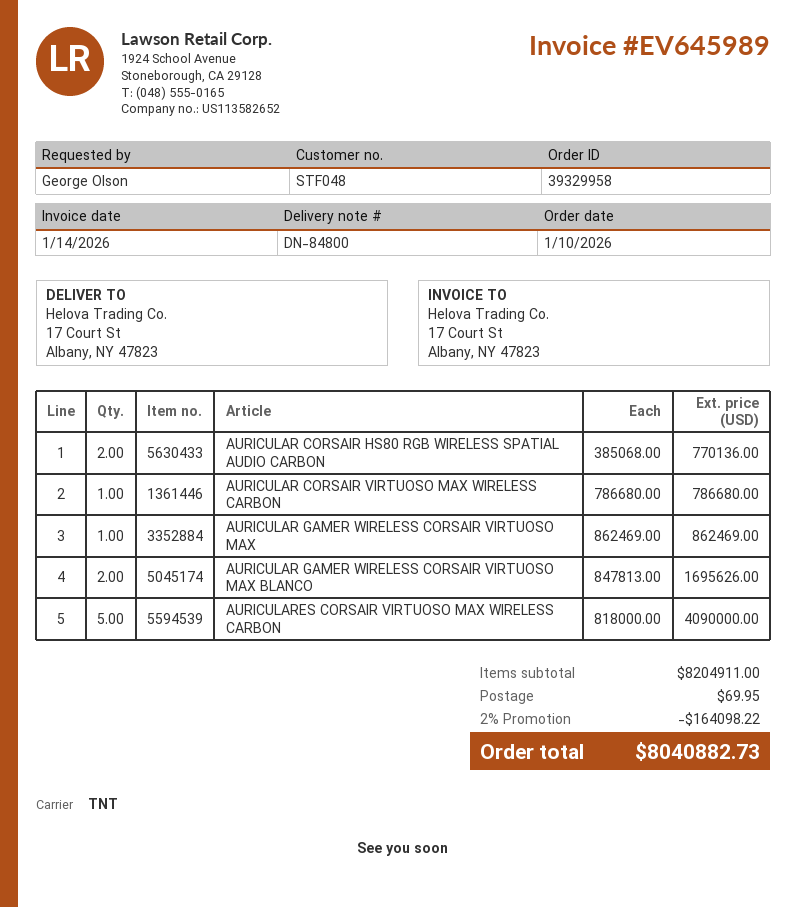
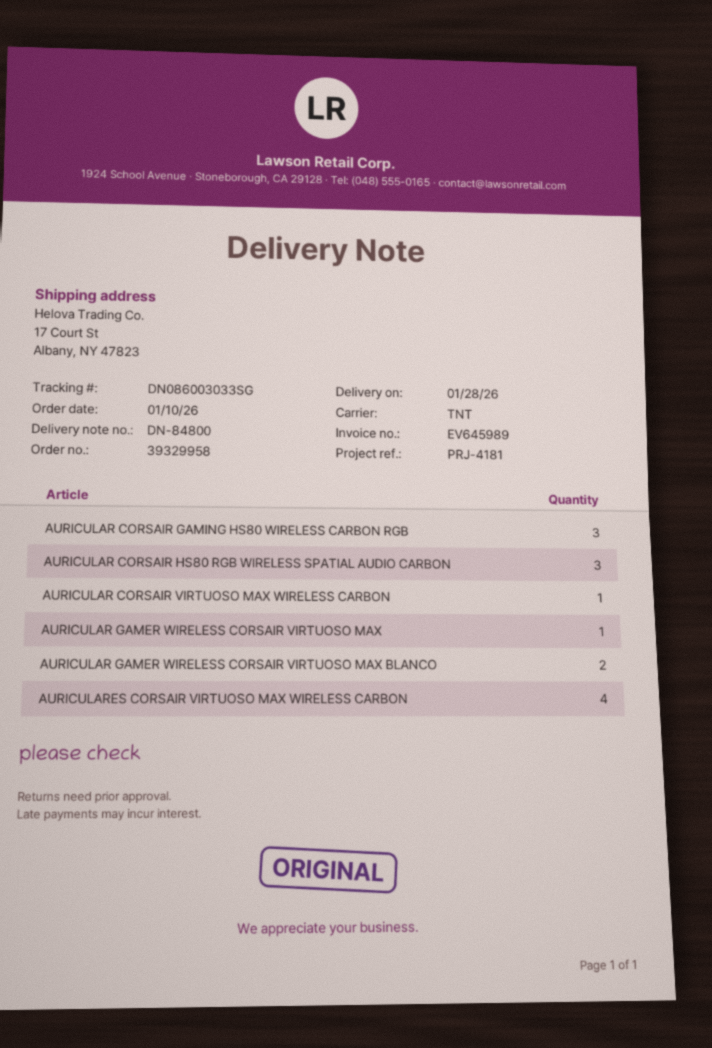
AURICULAR CORSAIR HS80 RGB WIRELESS SPATIAL AUDIO CARBON: 2 -> 3
AURICULARES CORSAIR VIRTUOSO MAX WIRELESS CARBON: 5 -> 4
AURICULAR CORSAIR GAMING HS80 WIRELESS CARBON RGB: none -> 3

